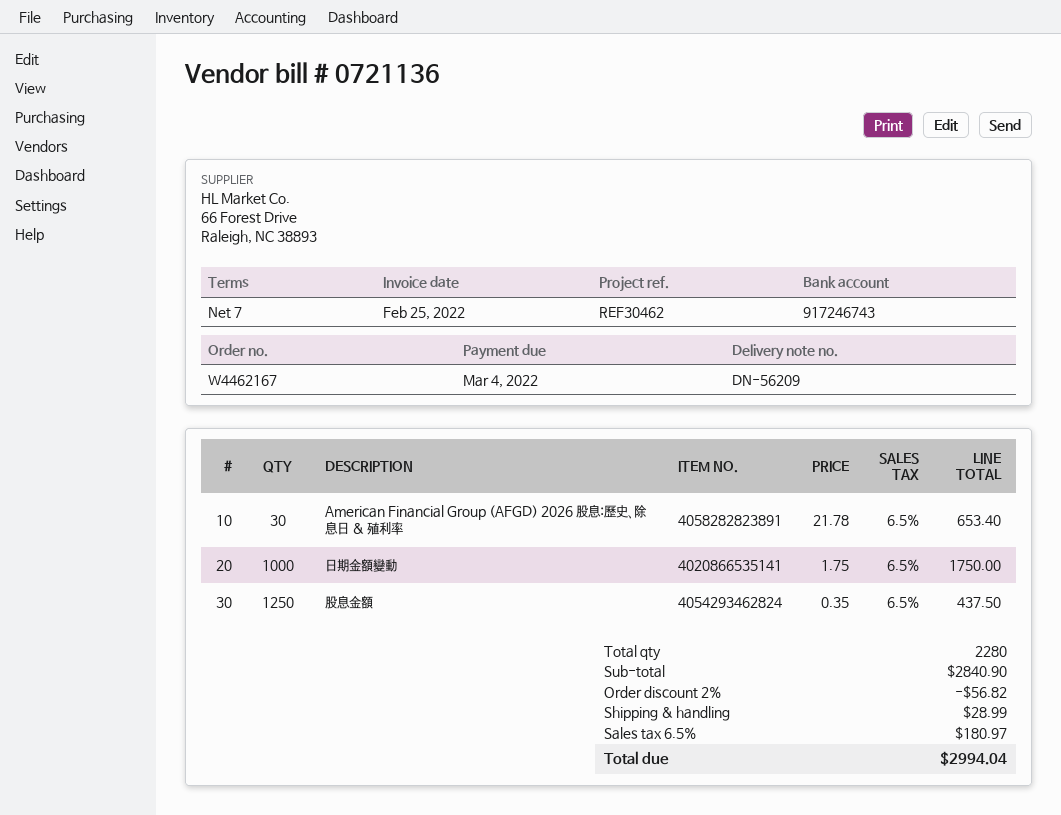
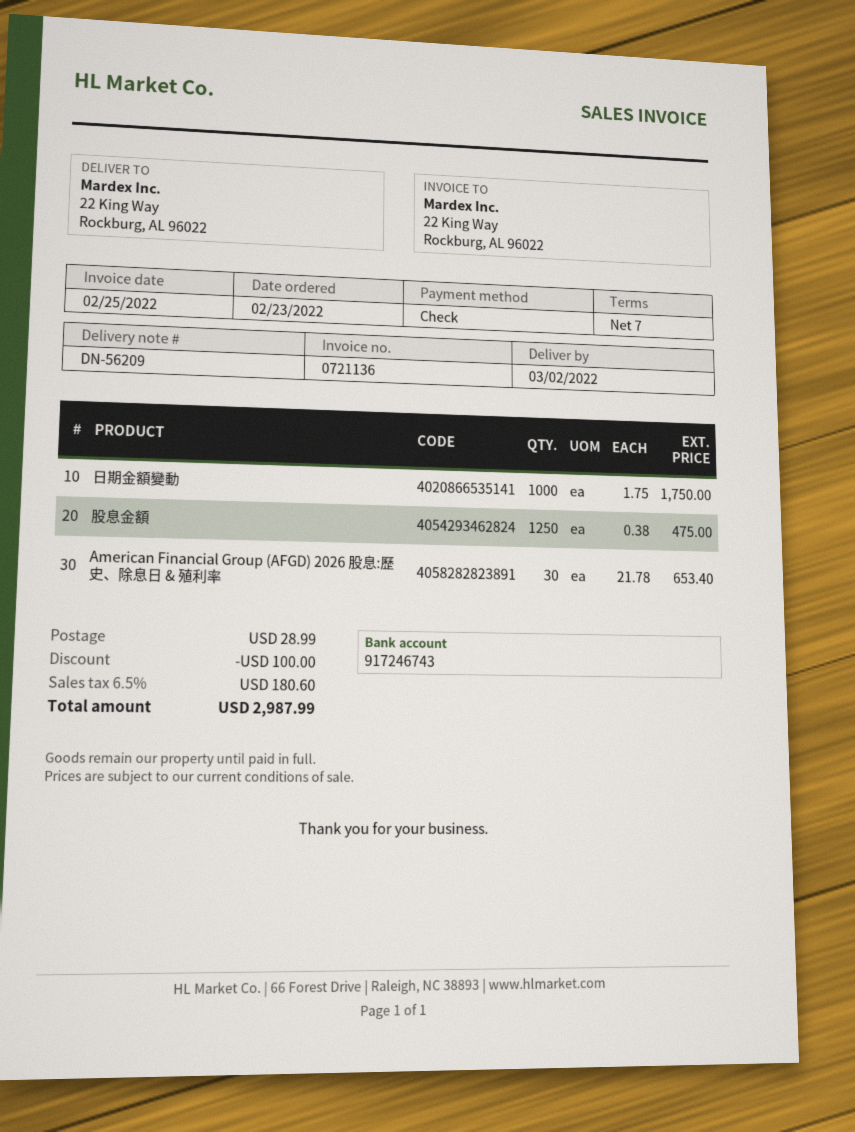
股息金額: 1250 x 0.35 = 437.50 -> 1250 x 0.38 = 475.00
discount: 56.82 -> 100.00
tax: 6.5% = 180.97 -> 6.5% = 180.60
total: 2994.04 -> 2987.99

